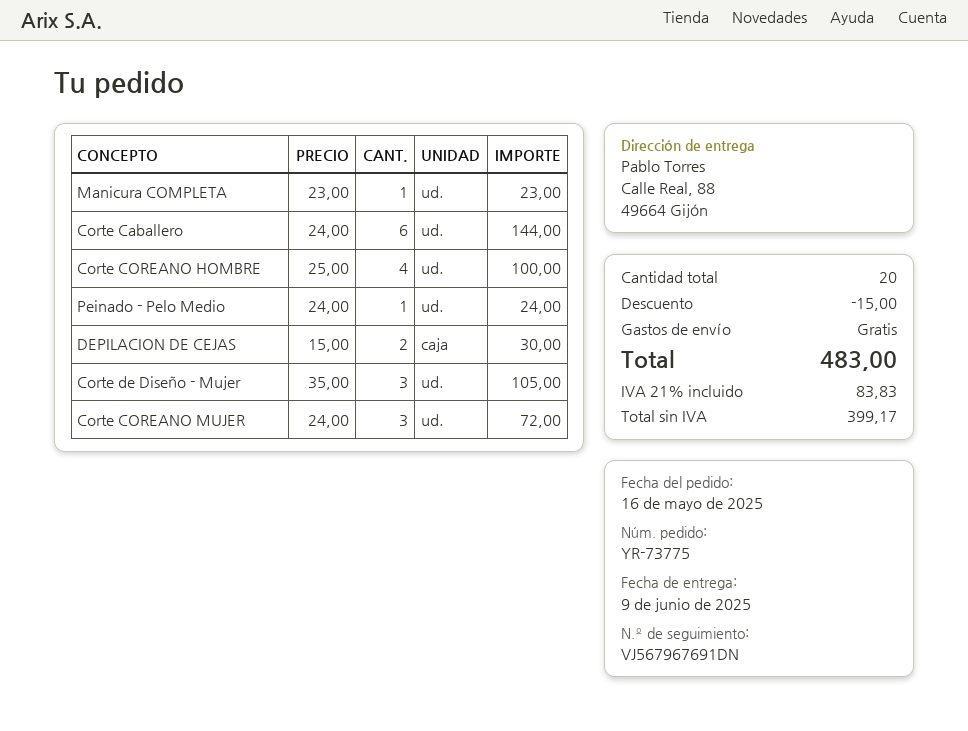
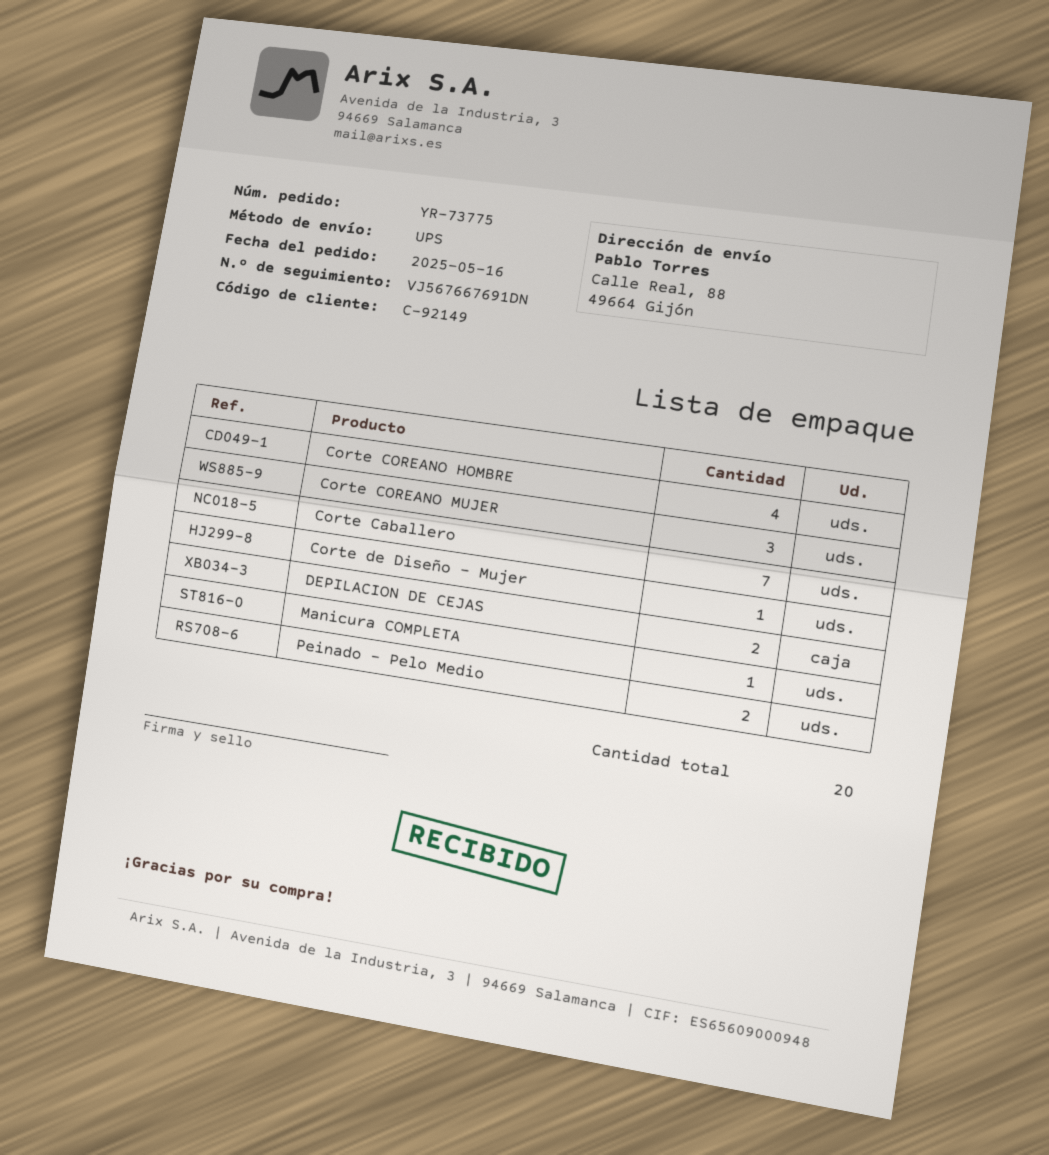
tracking number: VJ567967691DN -> VJ567667691DN
Corte Caballero: 6 -> 7
Peinado - Pelo Medio: 1 -> 2
Corte de Diseño - Mujer: 3 -> 1

